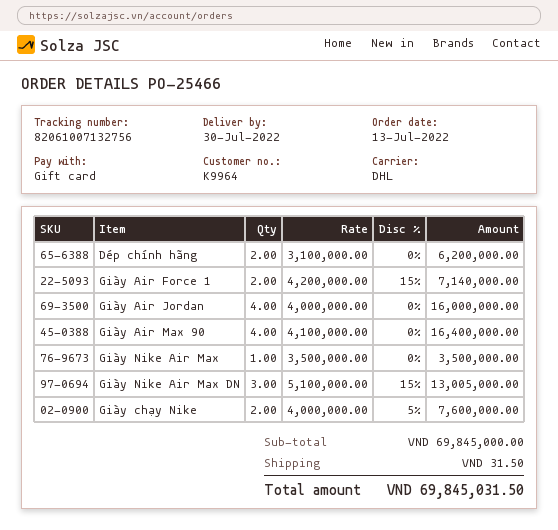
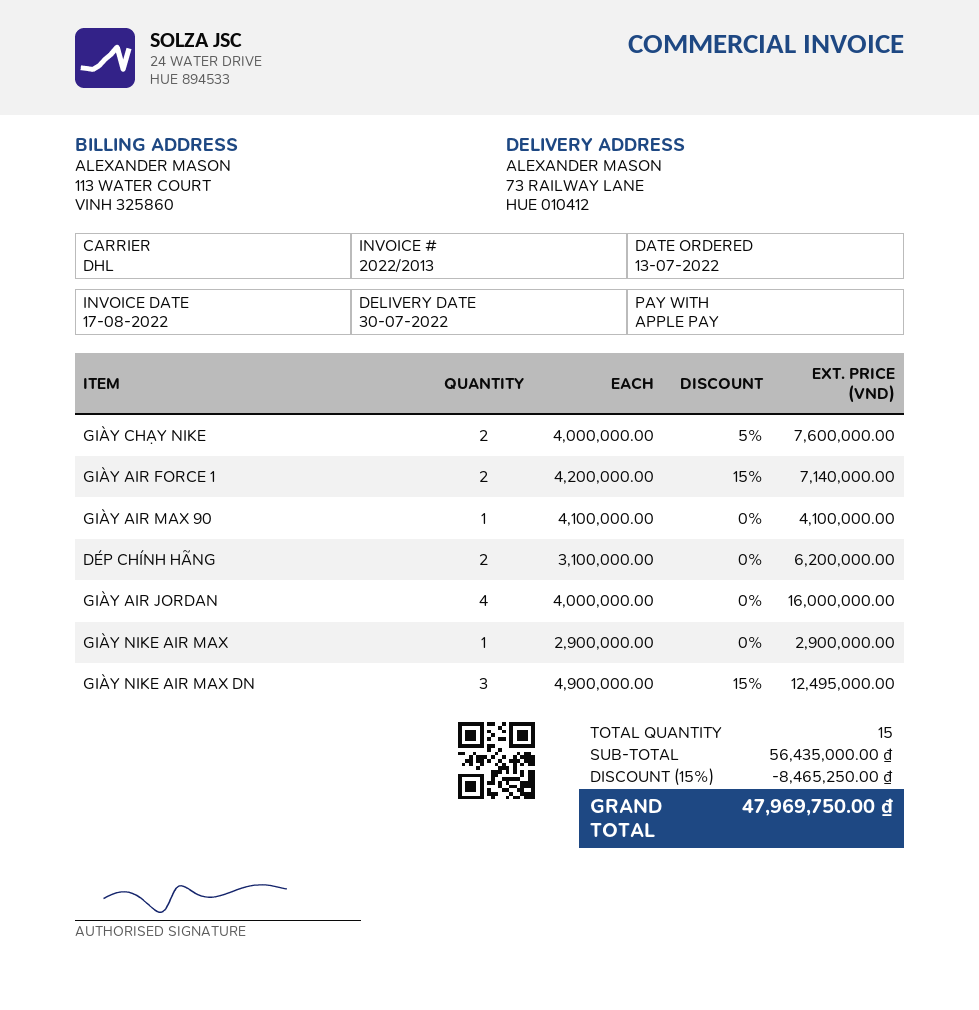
payment method: gift card -> Apple Pay
Giày Air Max 90: 4 x 4100000.00 = 16400000.00 -> 1 x 4100000.00 = 4100000.00
Giày Nike Air Max: 1 x 3500000.00 = 3500000.00 -> 1 x 2900000.00 = 2900000.00
Giày Nike Air Max DN: 3 x 5100000.00 - 15% = 13005000.00 -> 3 x 4900000.00 - 15% = 12495000.00
subtotal: 69845000.00 -> 56435000.00
discount: none -> 15% = 8465250.00
shipping: 31.50 -> none
total: 69845031.50 -> 47969750.00

